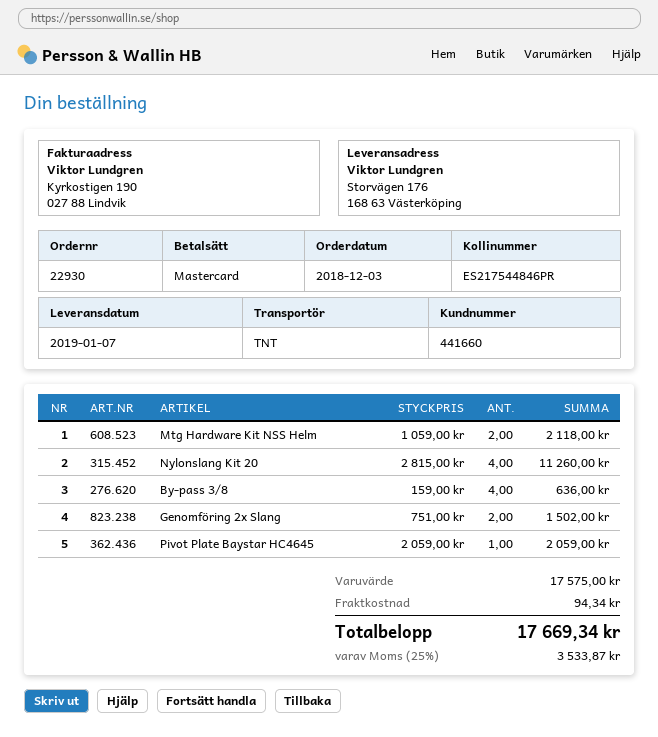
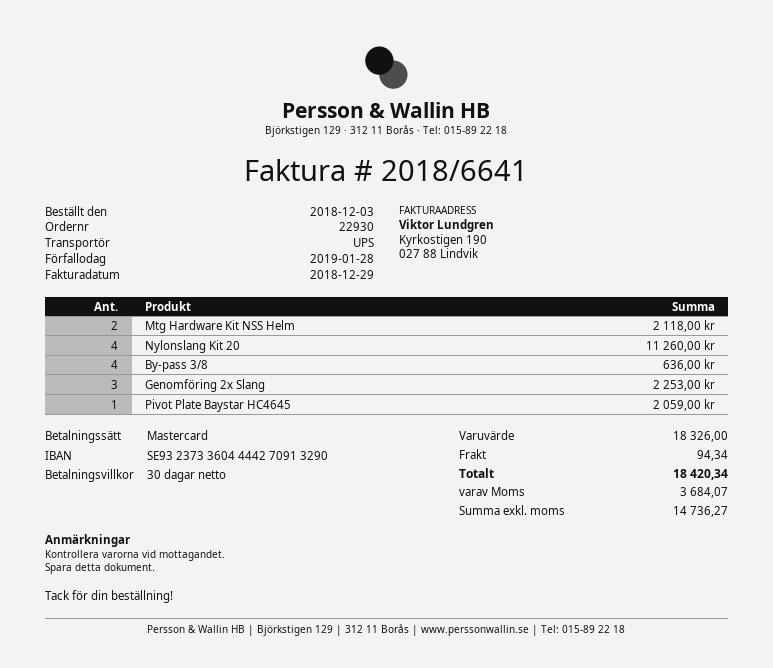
shipping method: TNT -> UPS
Genomföring 2x Slang: 2 for 1502.00 -> 3 for 2253.00
subtotal: 17575.00 -> 18326.00
tax: 3533.87 -> 3684.07
total: 17669.34 -> 18420.34

